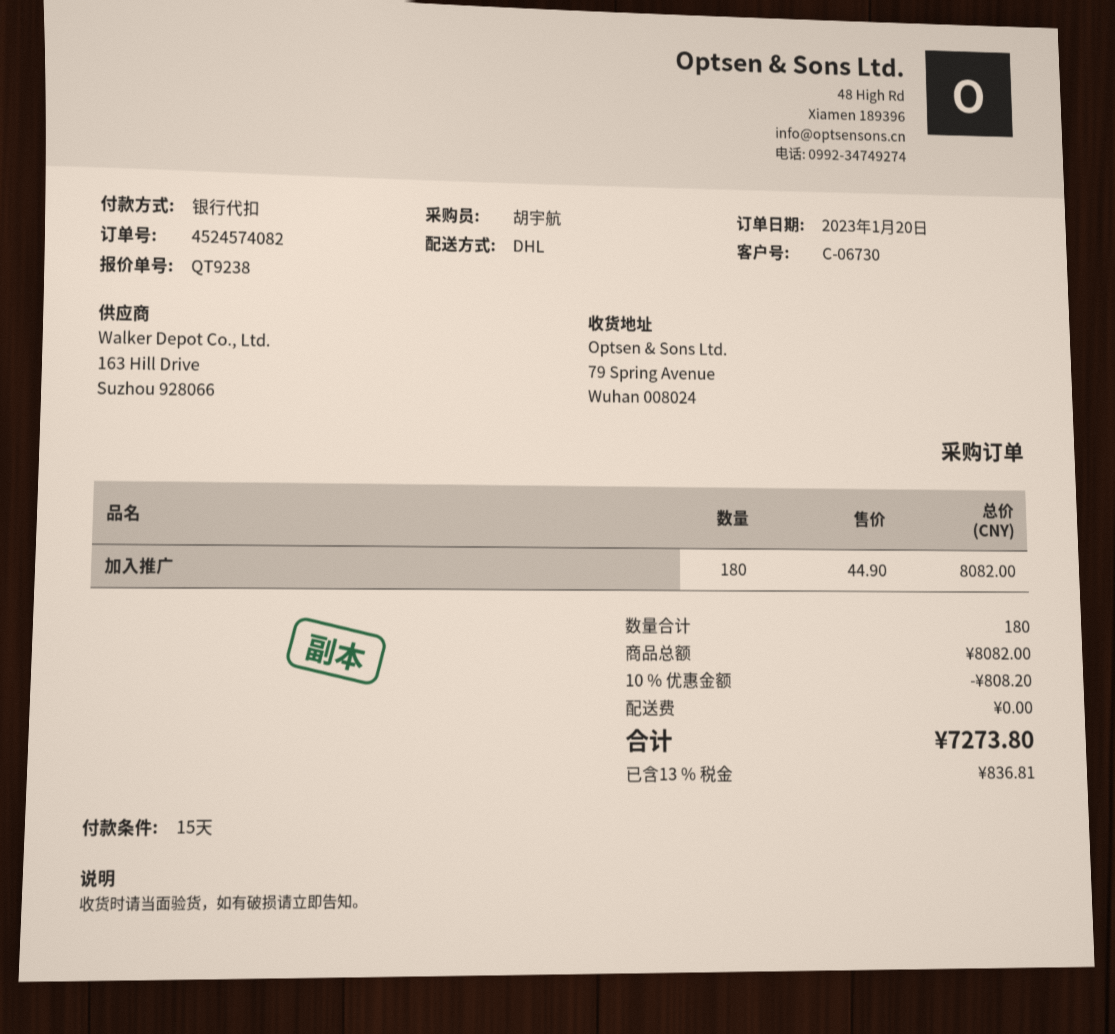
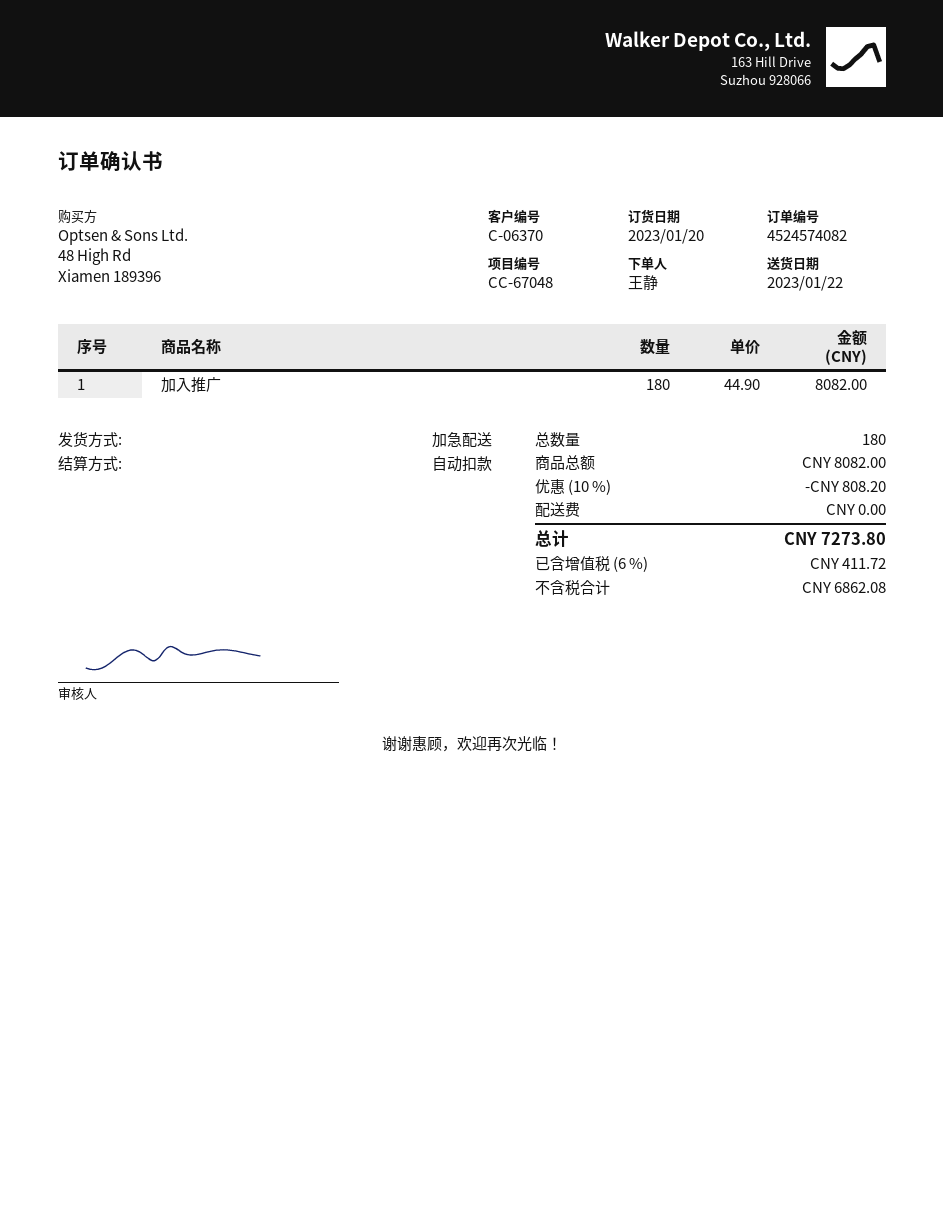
customer number: C-06730 -> C-06370
ordered by: 胡宇航 -> 王静
shipping method: DHL -> express
tax: 13% = 836.81 -> 6% = 411.72

